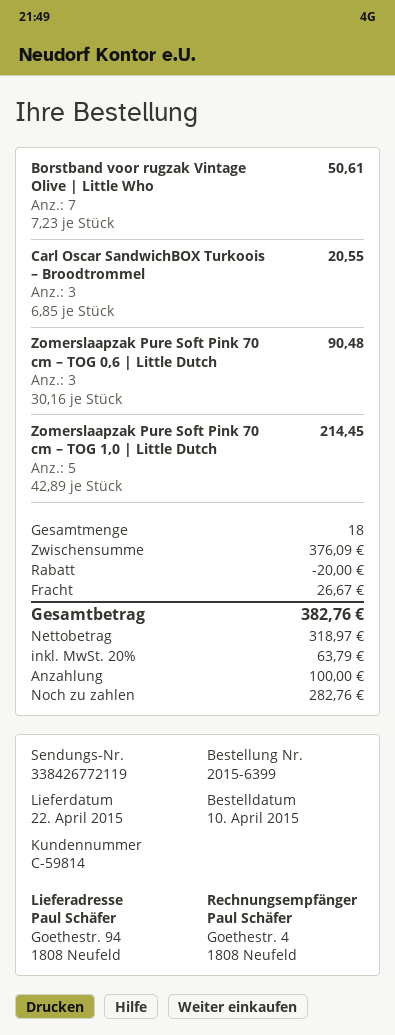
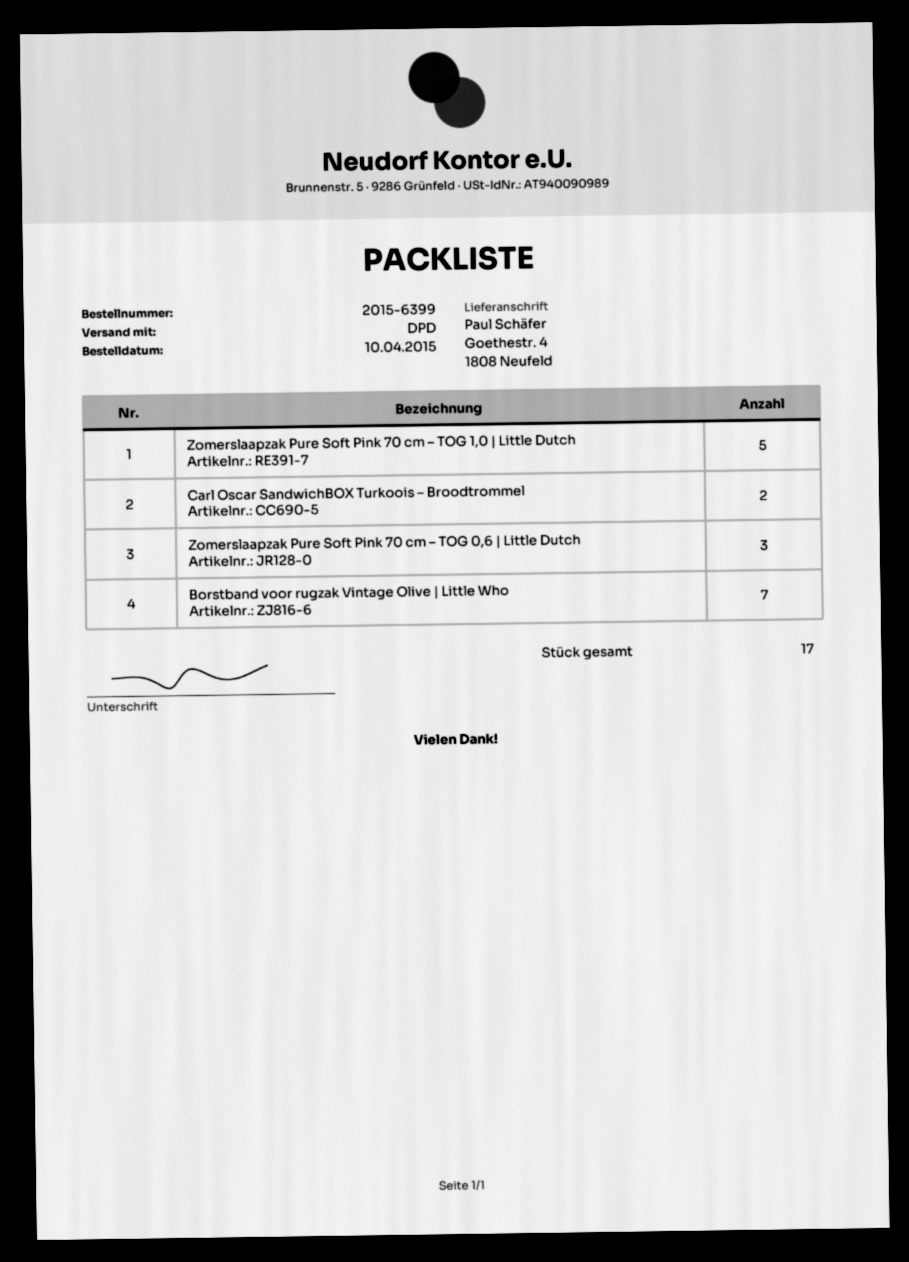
ship to: Goethestr. 94, 1808 Neufeld -> Goethestr. 4, 1808 Neufeld
Carl Oscar SandwichBOX Turkoois – Broodtrommel: 3 -> 2
total quantity: 18 -> 17

